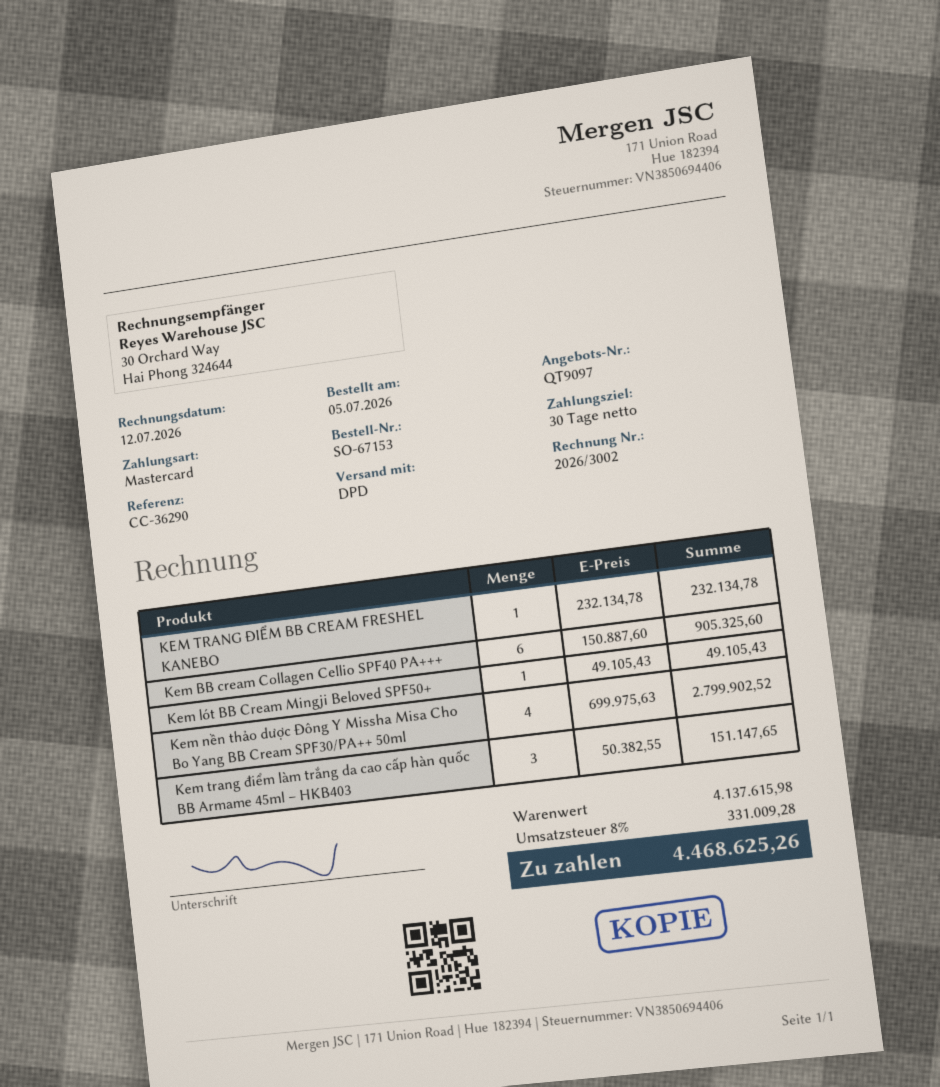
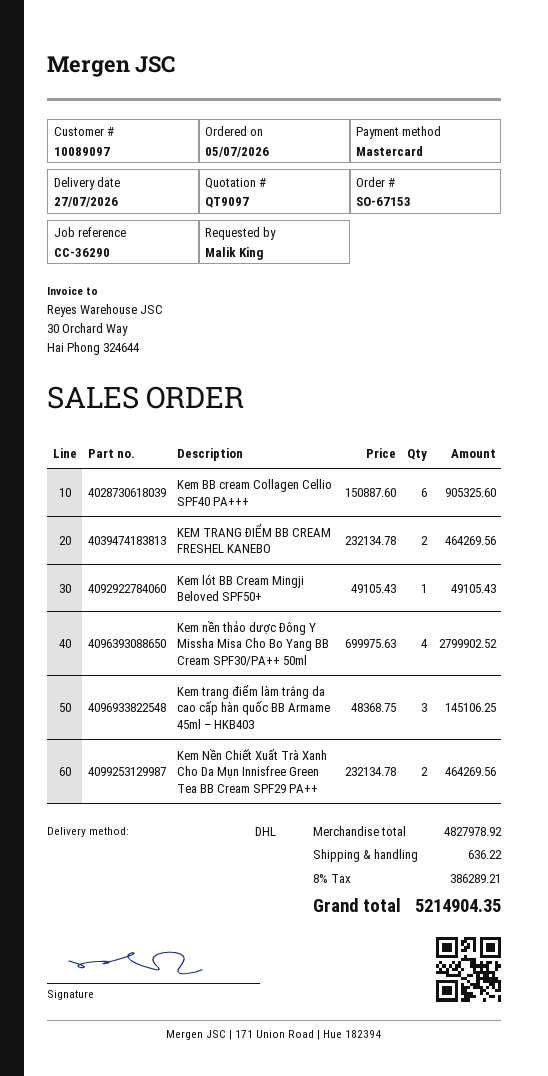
shipping method: DPD -> DHL
KEM TRANG ĐIỂM BB CREAM FRESHEL KANEBO: 1 x 232134.78 = 232134.78 -> 2 x 232134.78 = 464269.56
Kem trang điểm làm trắng da cao cấp hàn quốc BB Armame 45ml – HKB403: 3 x 50382.55 = 151147.65 -> 3 x 48368.75 = 145106.25
Kem Nền Chiết Xuất Trà Xanh Cho Da Mụn Innisfree Green Tea BB Cream SPF29 PA++: none -> 2 x 232134.78 = 464269.56
subtotal: 4137615.98 -> 4827978.92
shipping: none -> 636.22
tax: 8% = 331009.28 -> 8% = 386289.21
total: 4468625.26 -> 5214904.35

